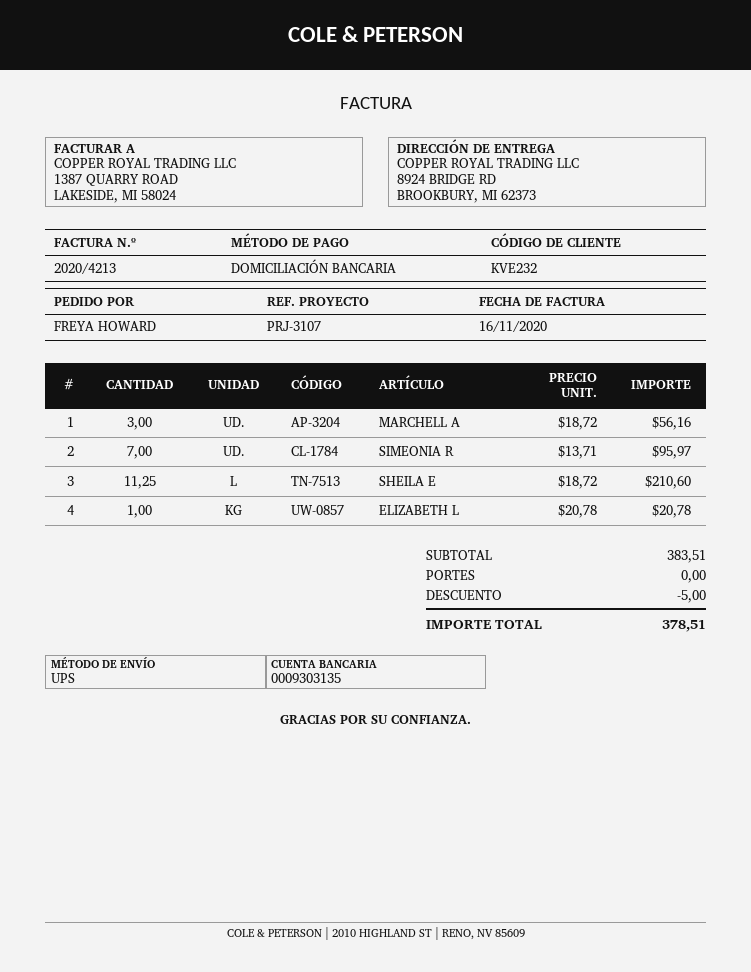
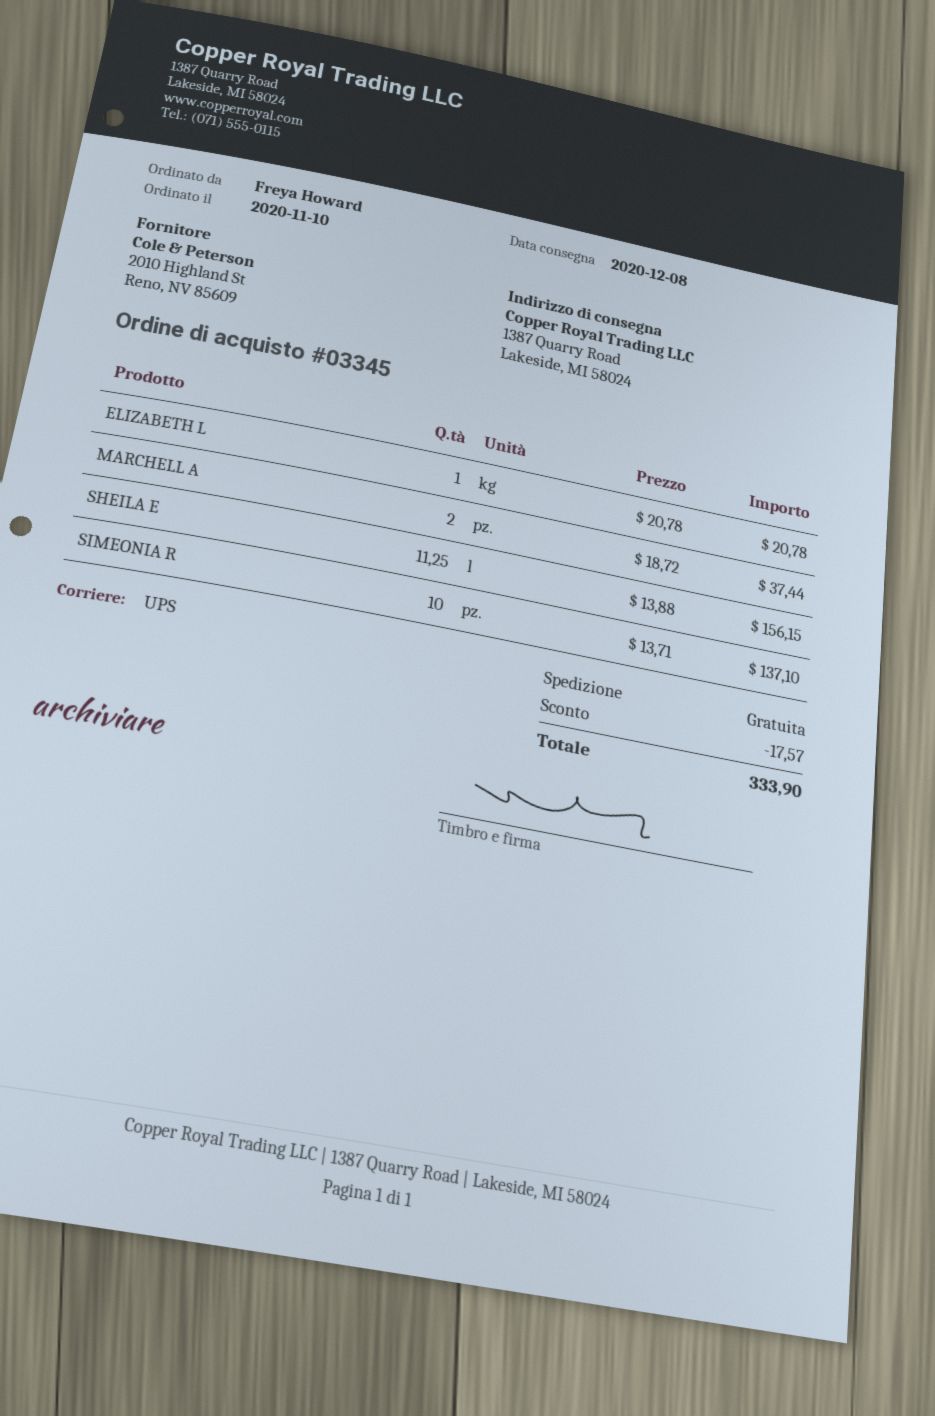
ship to: 8924 BRIDGE RD, BROOKBURY, MI 62373 -> 1387 Quarry Road, Lakeside, MI 58024
MARCHELL A: 3 x 18.72 = 56.16 -> 2 x 18.72 = 37.44
SIMEONIA R: 7 x 13.71 = 95.97 -> 10 x 13.71 = 137.10
SHEILA E: 11.25 x 18.72 = 210.60 -> 11.25 x 13.88 = 156.15
discount: 5.00 -> 17.57
total: 378.51 -> 333.90

